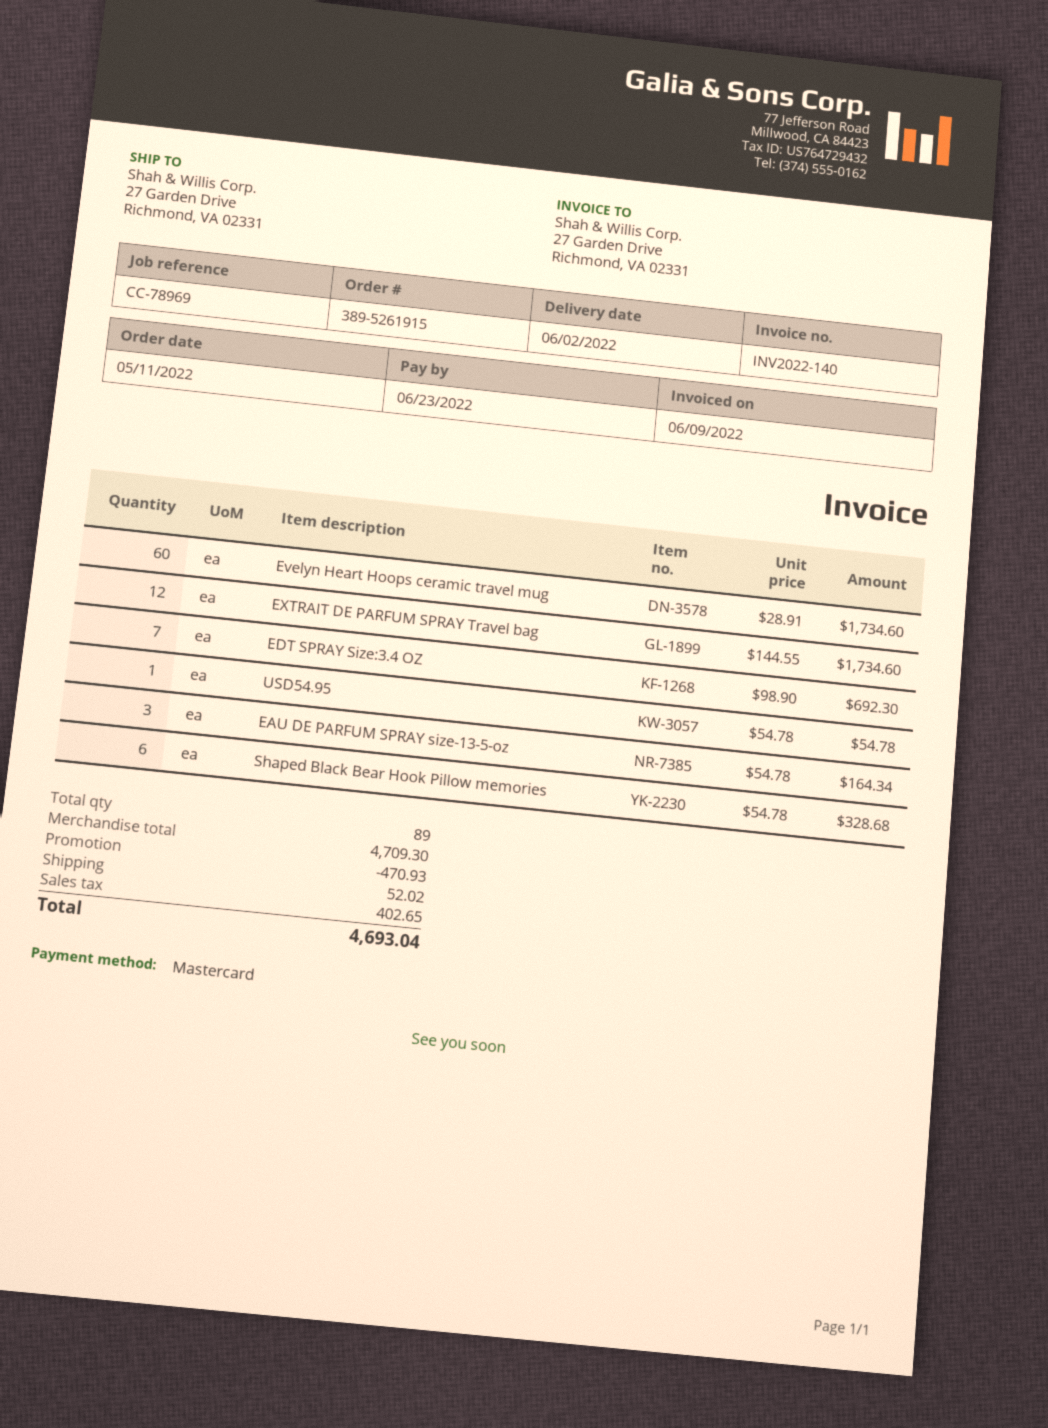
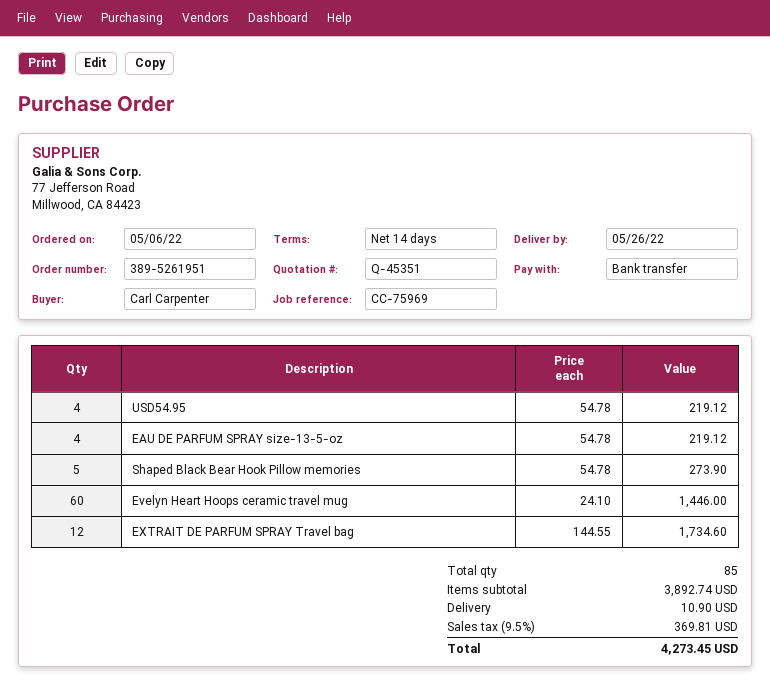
order number: 389-5261915 -> 389-5261951
order date: 2022-05-11 -> 2022-05-06
delivery date: 2022-06-02 -> 2022-05-26
reference: CC-78969 -> CC-75969
payment method: Mastercard -> bank transfer
Evelyn Heart Hoops ceramic travel mug: 60 x 28.91 = 1734.60 -> 60 x 24.10 = 1446.00
EDT SPRAY Size:3.4 OZ: 7 x 98.90 = 692.30 -> none
USD54.95: 1 x 54.78 = 54.78 -> 4 x 54.78 = 219.12
EAU DE PARFUM SPRAY size-13-5-oz: 3 x 54.78 = 164.34 -> 4 x 54.78 = 219.12
Shaped Black Bear Hook Pillow memories: 6 x 54.78 = 328.68 -> 5 x 54.78 = 273.90
total quantity: 89 -> 85
subtotal: 4709.30 -> 3892.74
discount: 470.93 -> none
shipping: 52.02 -> 10.90
tax: 402.65 -> 369.81
total: 4693.04 -> 4273.45

